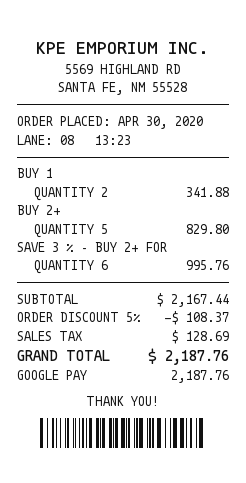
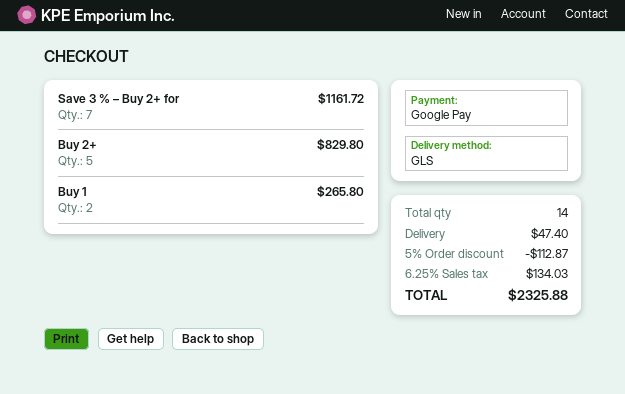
BUY 1: 2 for 341.88 -> 2 for 265.80
SAVE 3 % – BUY 2+ FOR: 6 for 995.76 -> 7 for 1161.72
discount: 5% = 108.37 -> 5% = 112.87
shipping: none -> 47.40
tax: 128.69 -> 134.03
total: 2187.76 -> 2325.88

